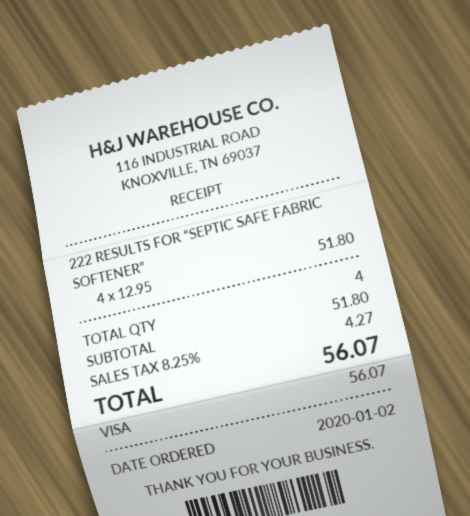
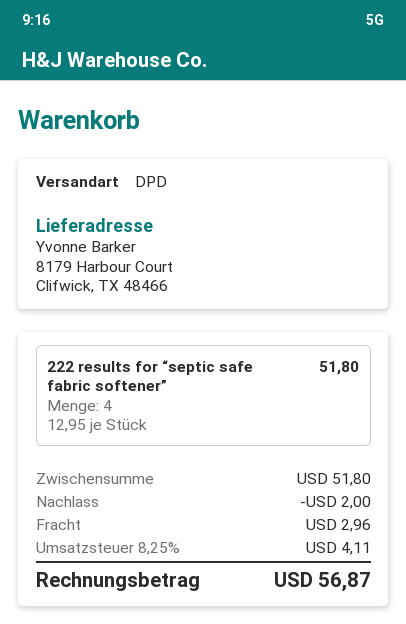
discount: none -> 2.00
shipping: none -> 2.96
tax: 8.25% = 4.27 -> 8.25% = 4.11
total: 56.07 -> 56.87

